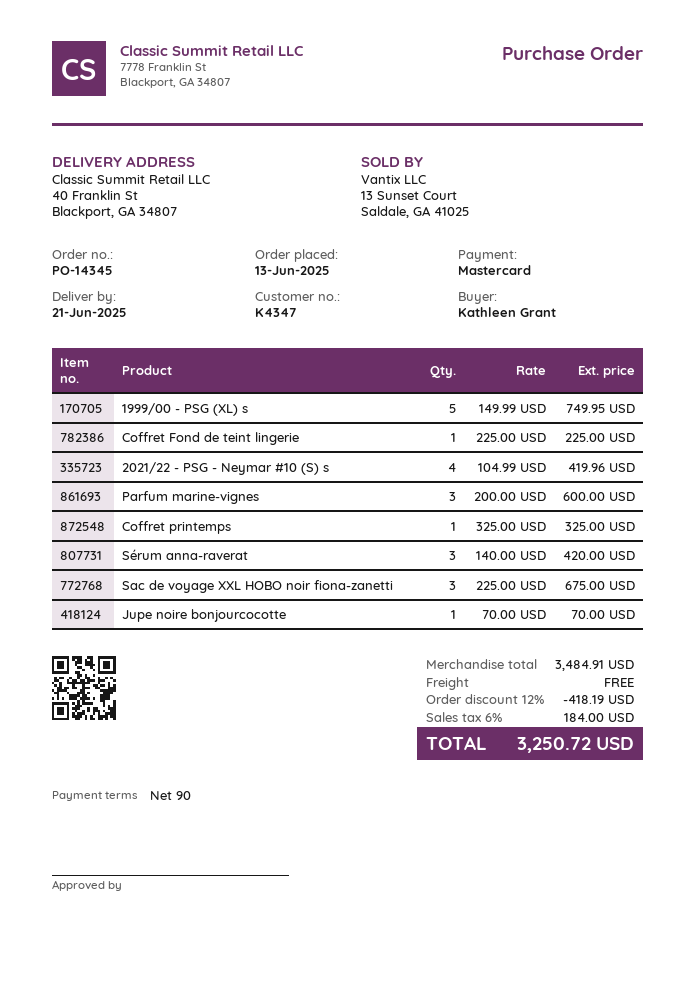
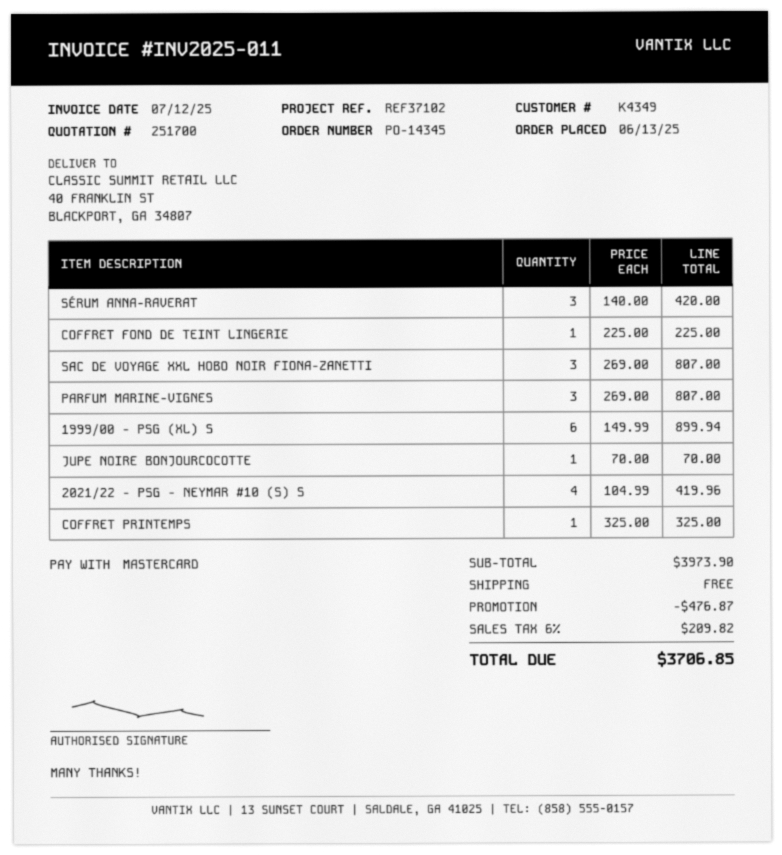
customer number: K4347 -> K4349
1999/00 - PSG (XL) s: 5 x 149.99 = 749.95 -> 6 x 149.99 = 899.94
Parfum marine-vignes: 3 x 200.00 = 600.00 -> 3 x 269.00 = 807.00
Sac de voyage XXL HOBO noir fiona-zanetti: 3 x 225.00 = 675.00 -> 3 x 269.00 = 807.00
subtotal: 3484.91 -> 3973.90
discount: 418.19 -> 476.87
tax: 6% = 184.00 -> 6% = 209.82
total: 3250.72 -> 3706.85

